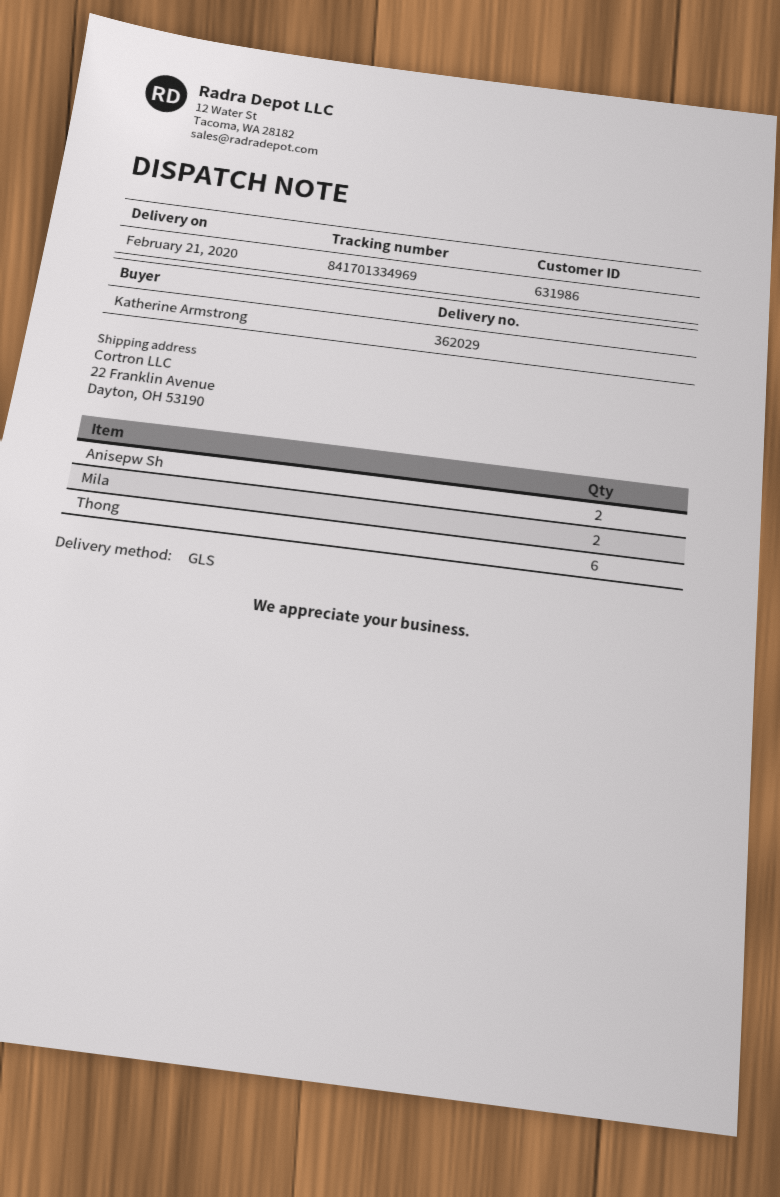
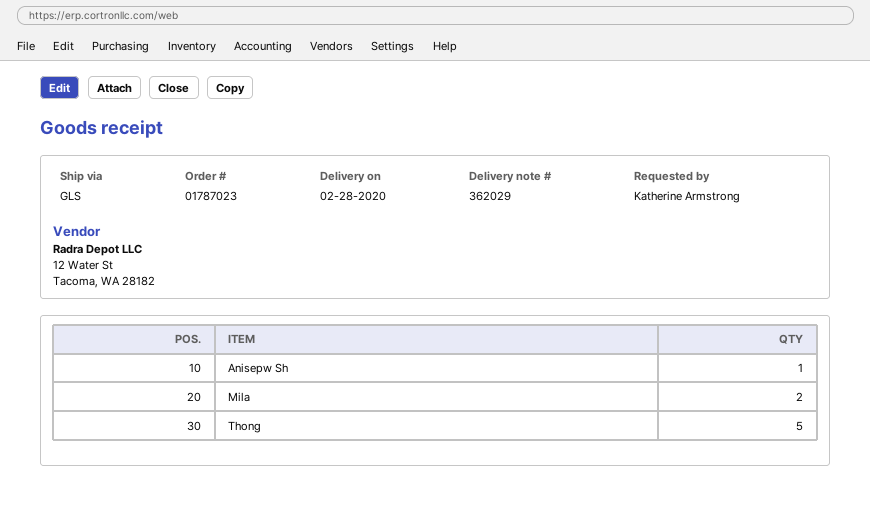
delivery date: 2020-02-21 -> 2020-02-28
Anisepw Sh: 2 -> 1
Thong: 6 -> 5

